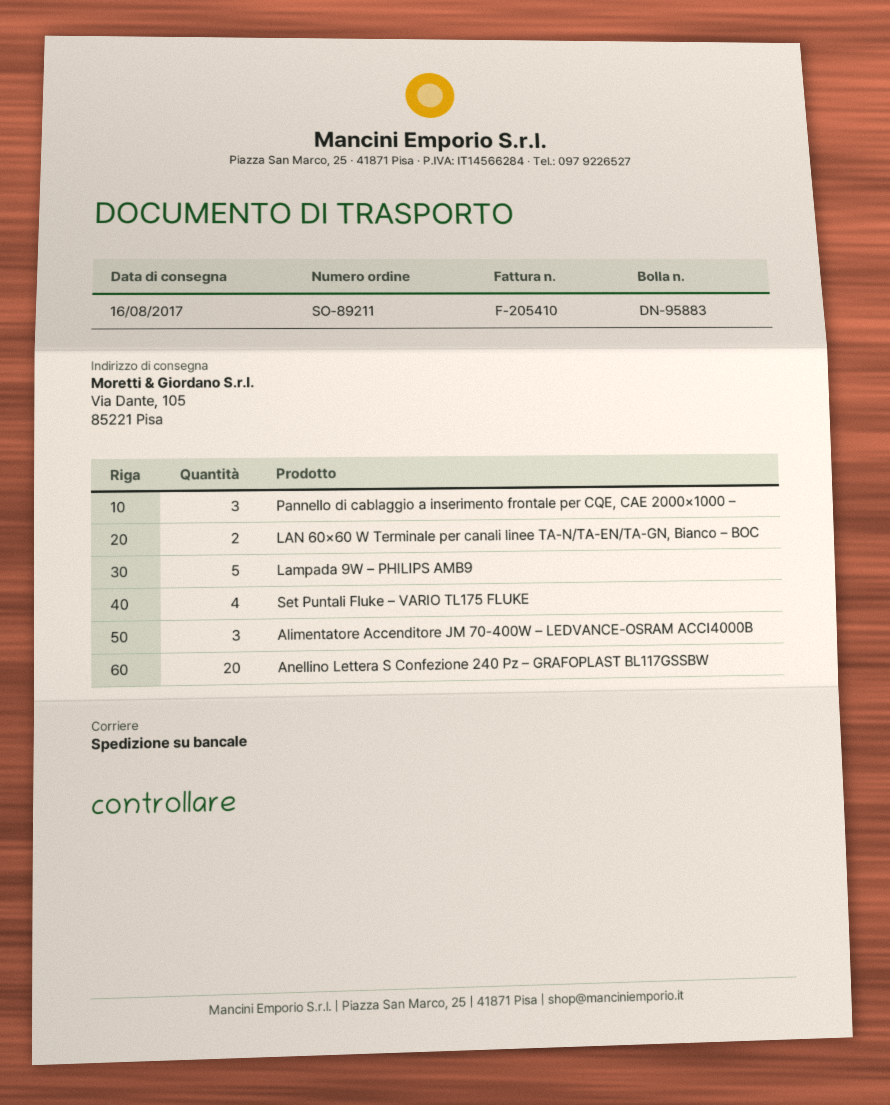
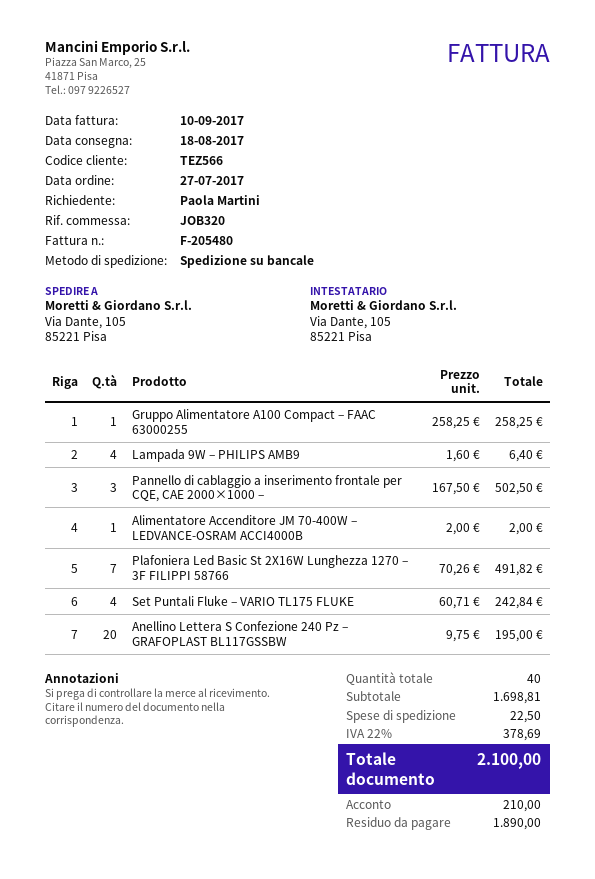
delivery date: 2017-08-16 -> 2017-08-18
invoice number: F-205410 -> F-205480
LAN 60×60 W Terminale per canali linee TA-N/TA-EN/TA-GN, Bianco – BOC: 2 -> none
Lampada 9W – PHILIPS AMB9: 5 -> 4
Alimentatore Accenditore JM 70-400W – LEDVANCE-OSRAM ACCI4000B: 3 -> 1
Gruppo Alimentatore A100 Compact – FAAC 63000255: none -> 1
Plafoniera Led Basic St 2X16W Lunghezza 1270 – 3F FILIPPI 58766: none -> 7

